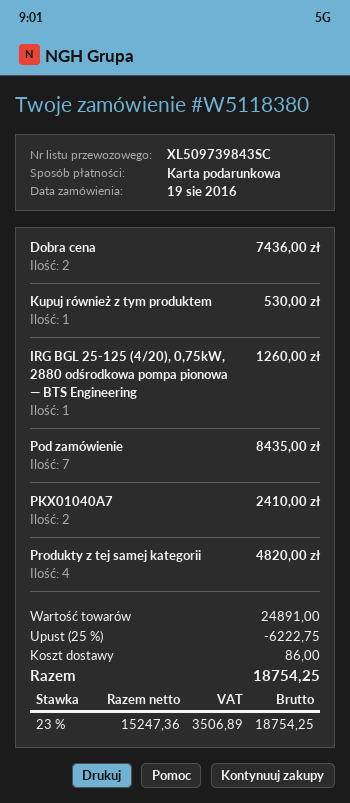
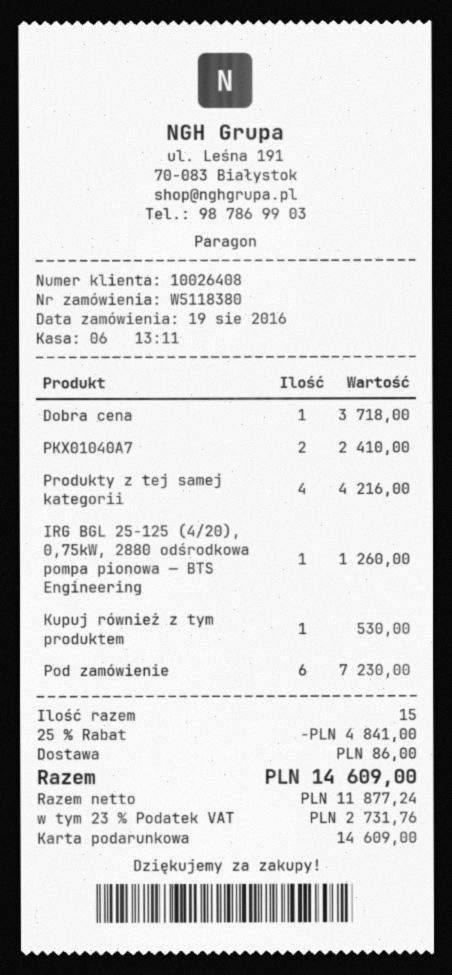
Dobra cena: 2 for 7436.00 -> 1 for 3718.00
Pod zamówienie: 7 for 8435.00 -> 6 for 7230.00
Produkty z tej samej kategorii: 4 for 4820.00 -> 4 for 4216.00
discount: 25% = 6222.75 -> 25% = 4841.00
net: 15247.36 -> 11877.24
tax: 23% = 3506.89 -> 23% = 2731.76
total: 18754.25 -> 14609.00

